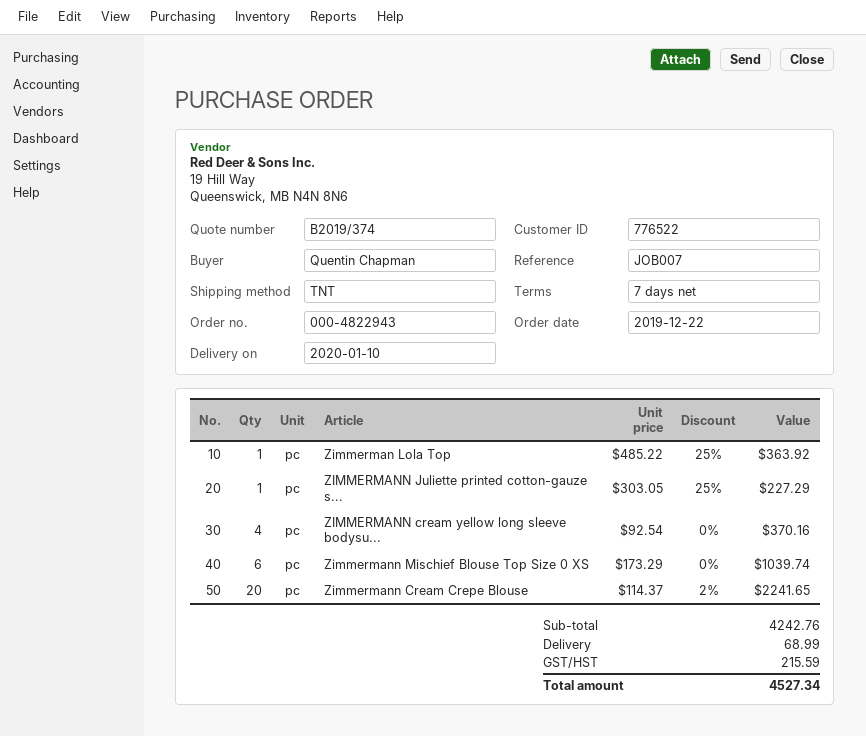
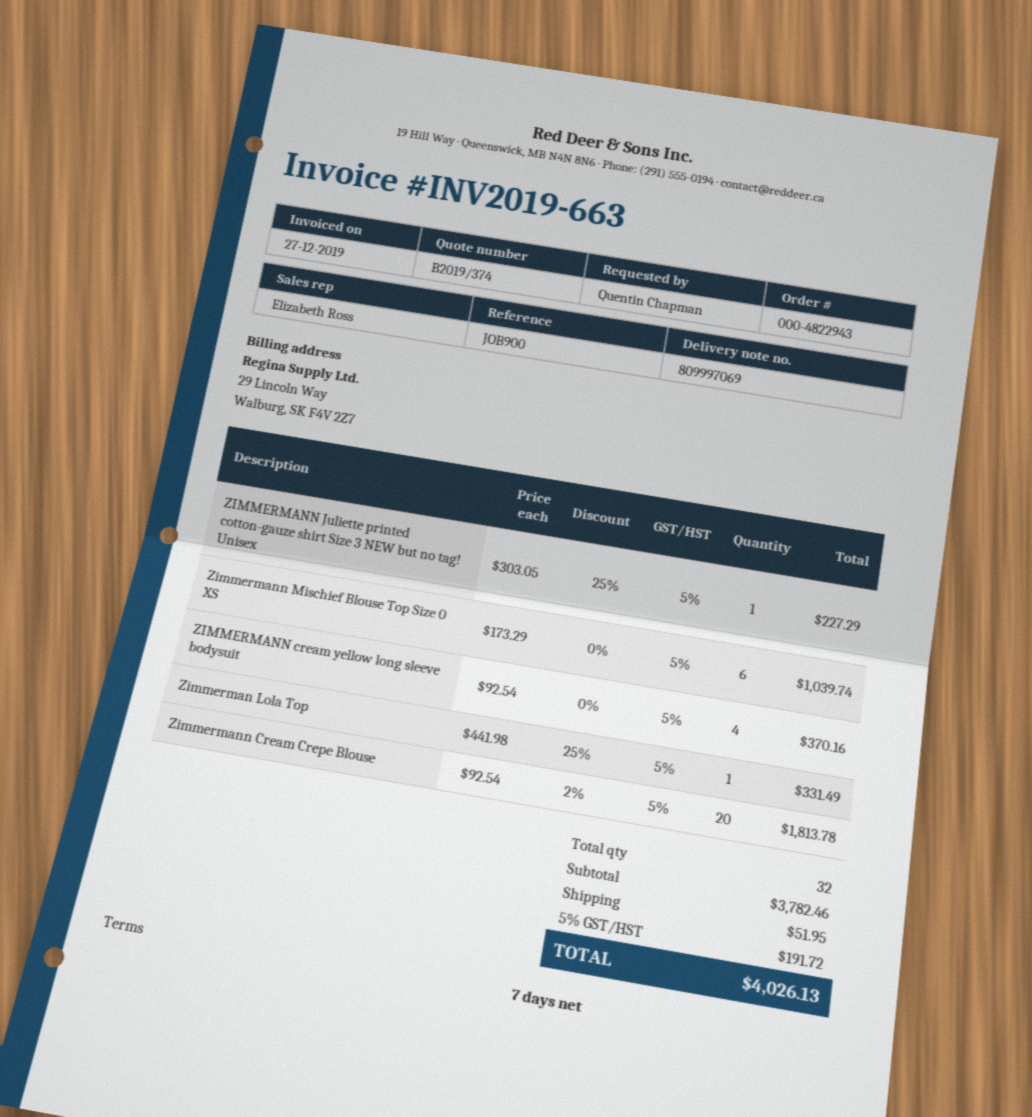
reference: JOB007 -> JOB900
Zimmerman Lola Top: 1 x 485.22 - 25% = 363.92 -> 1 x 441.98 - 25% = 331.49
Zimmermann Cream Crepe Blouse: 20 x 114.37 - 2% = 2241.65 -> 20 x 92.54 - 2% = 1813.78
subtotal: 4242.76 -> 3782.46
shipping: 68.99 -> 51.95
tax: 215.59 -> 191.72
total: 4527.34 -> 4026.13

